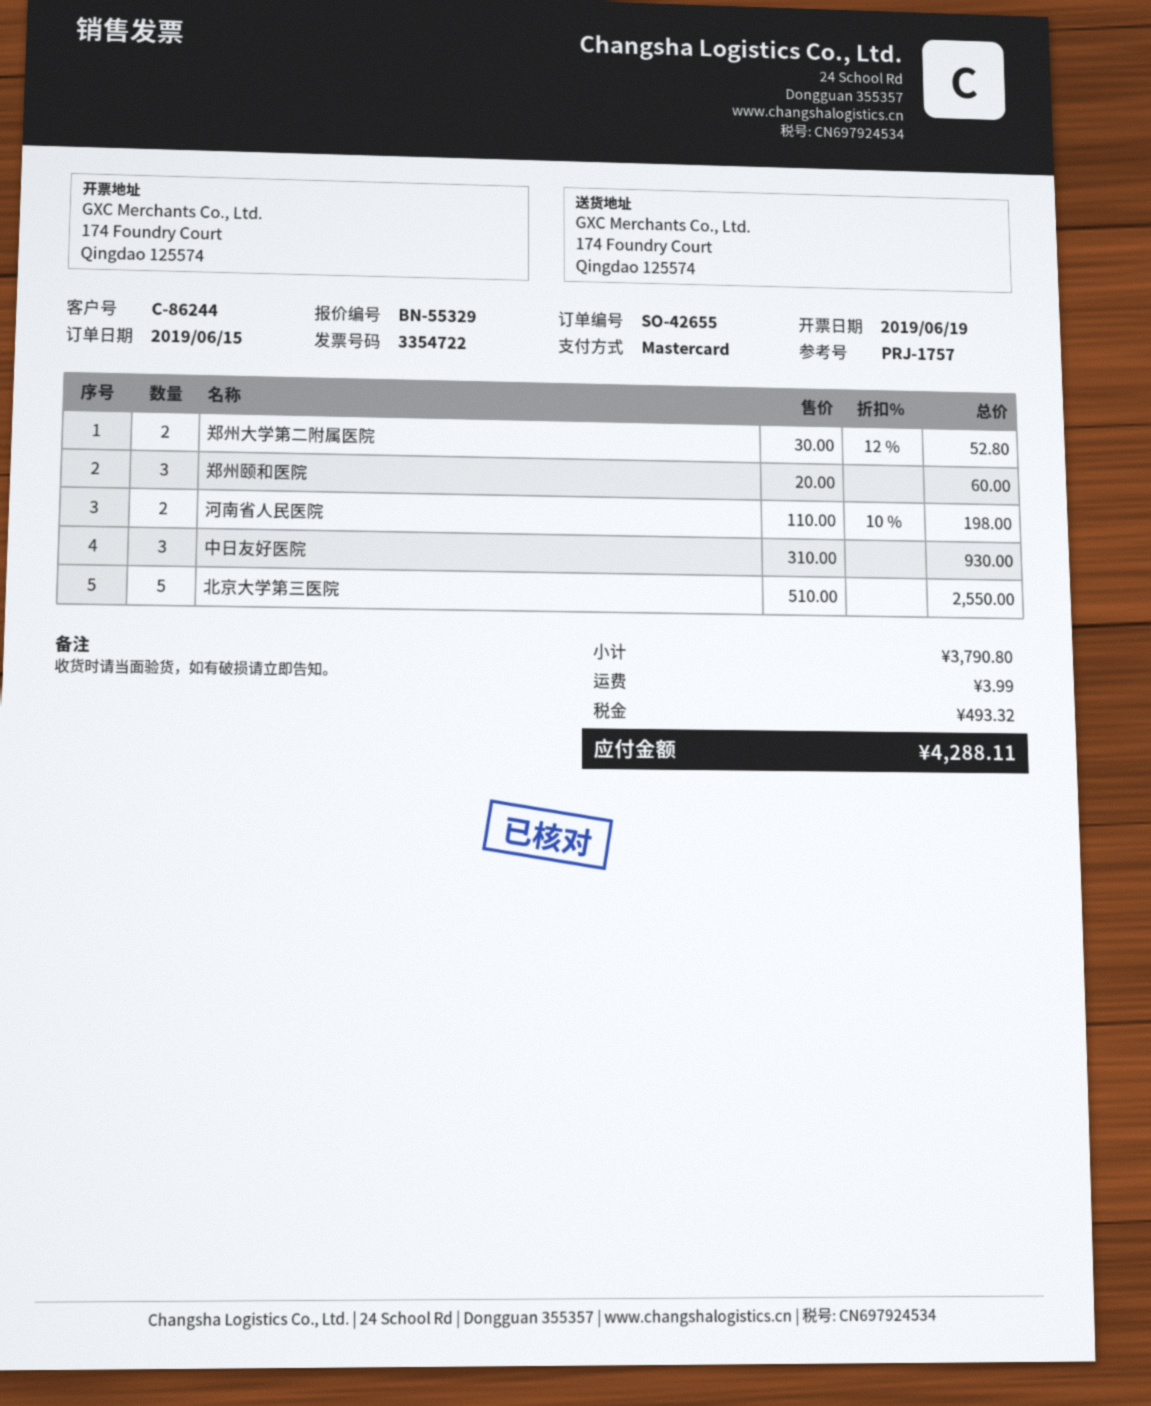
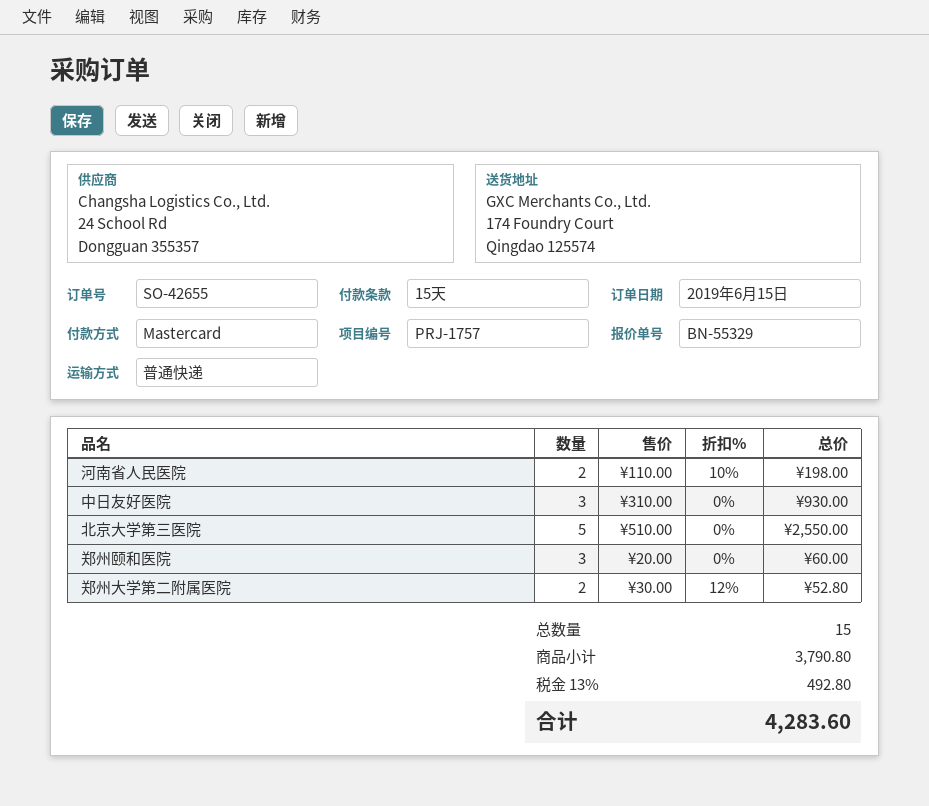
shipping: 3.99 -> none
tax: 493.32 -> 492.80
total: 4288.11 -> 4283.60

